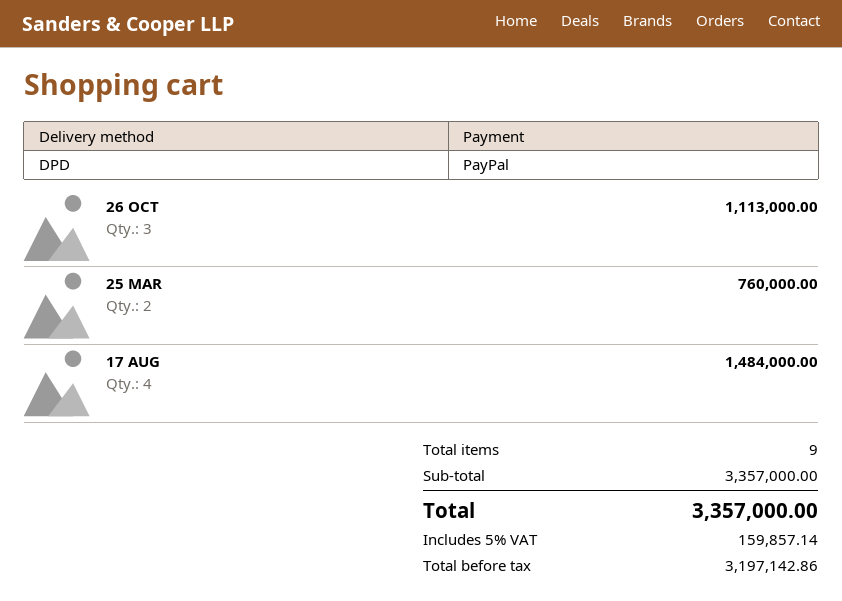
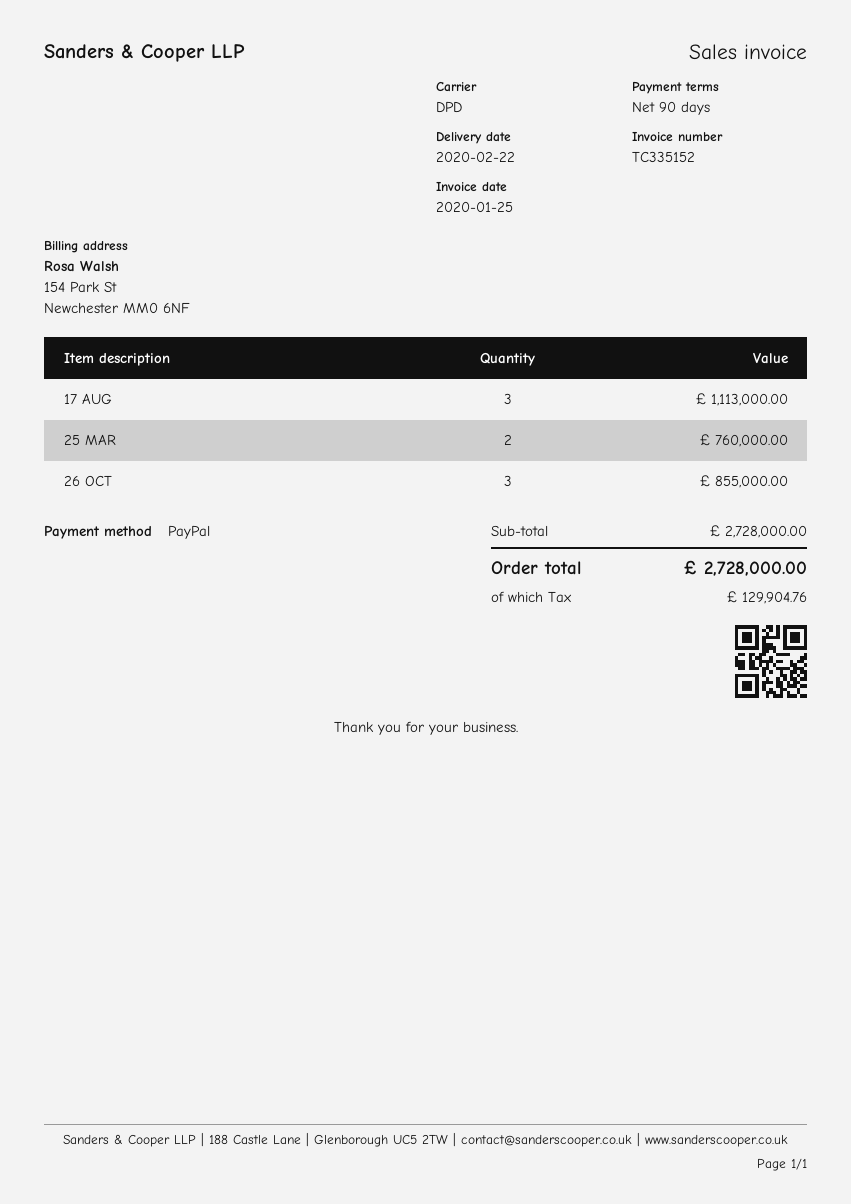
26 OCT: 3 for 1113000.00 -> 3 for 855000.00
17 AUG: 4 for 1484000.00 -> 3 for 1113000.00
subtotal: 3357000.00 -> 2728000.00
tax: 159857.14 -> 129904.76
total: 3357000.00 -> 2728000.00

